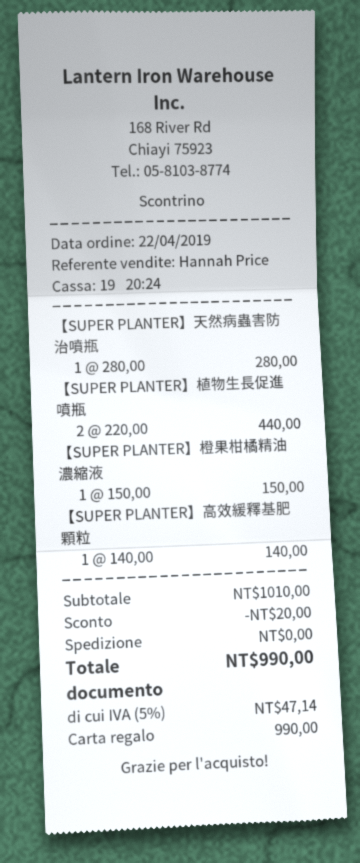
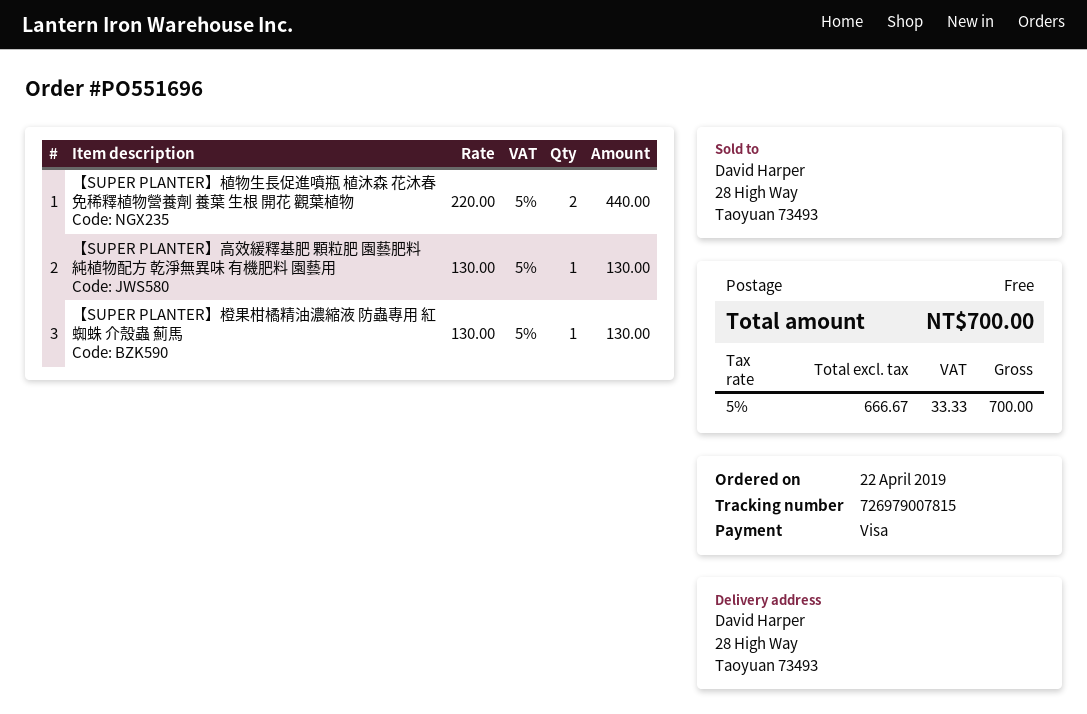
payment method: gift card -> Visa
【SUPER PLANTER】天然病蟲害防治噴瓶: 1 x 280.00 = 280.00 -> none
【SUPER PLANTER】橙果柑橘精油濃縮液: 1 x 150.00 = 150.00 -> 1 x 130.00 = 130.00
【SUPER PLANTER】高效緩釋基肥 顆粒: 1 x 140.00 = 140.00 -> 1 x 130.00 = 130.00
discount: 20.00 -> none
tax: 5% = 47.14 -> 5% = 33.33
total: 990.00 -> 700.00

